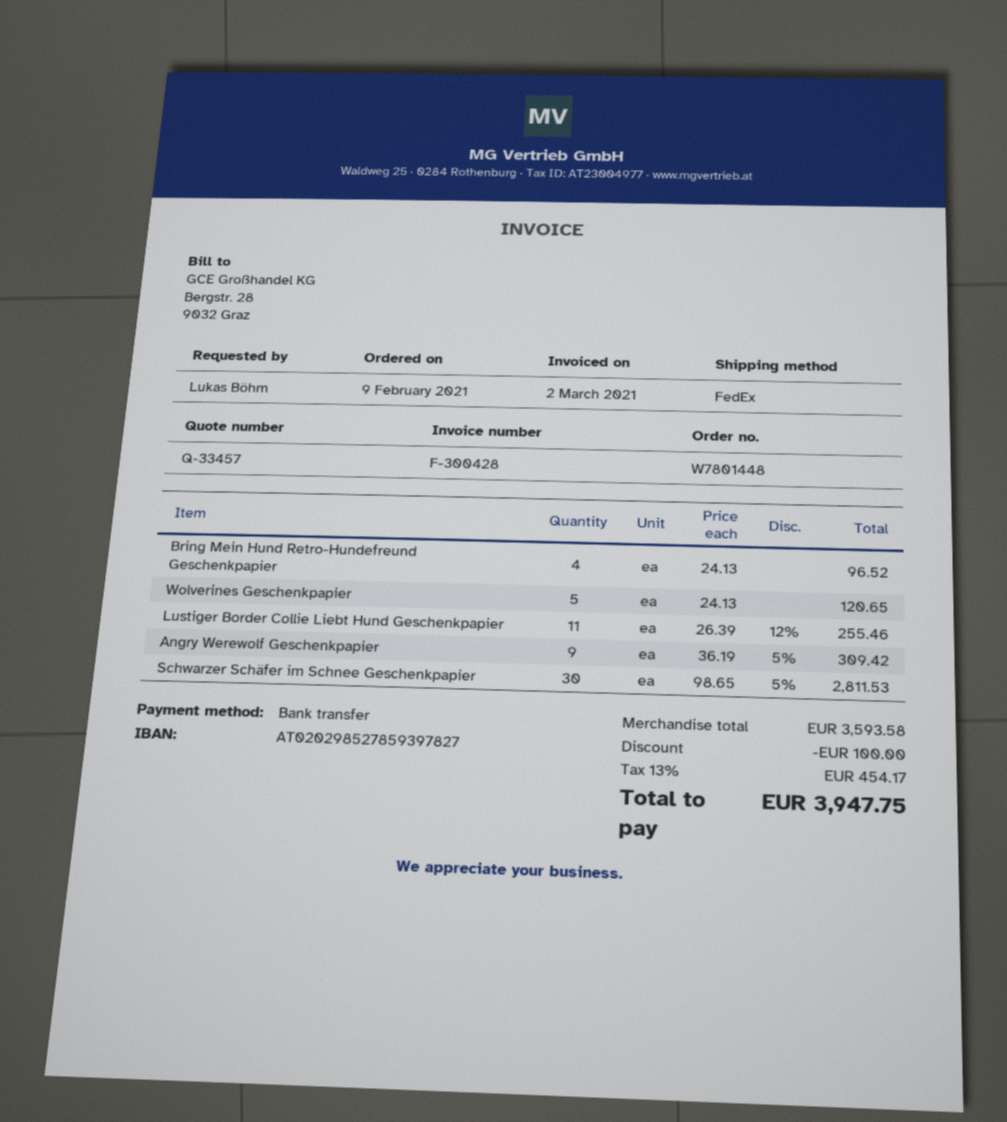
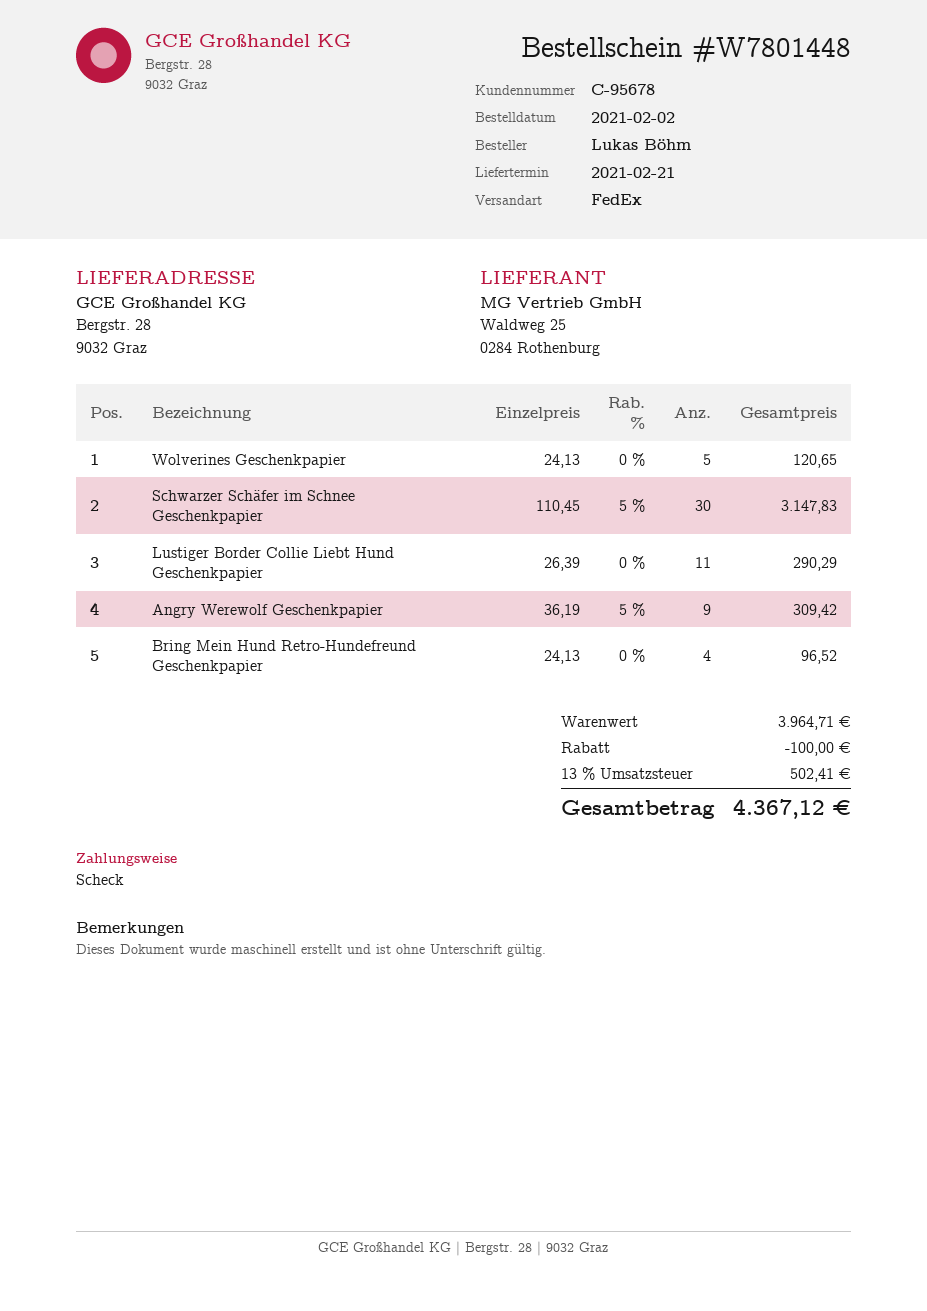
order date: 2021-02-09 -> 2021-02-02
payment method: bank transfer -> cheque
Lustiger Border Collie Liebt Hund Geschenkpapier: 11 x 26.39 - 12% = 255.46 -> 11 x 26.39 = 290.29
Schwarzer Schäfer im Schnee Geschenkpapier: 30 x 98.65 - 5% = 2811.53 -> 30 x 110.45 - 5% = 3147.83
subtotal: 3593.58 -> 3964.71
tax: 13% = 454.17 -> 13% = 502.41
total: 3947.75 -> 4367.12

